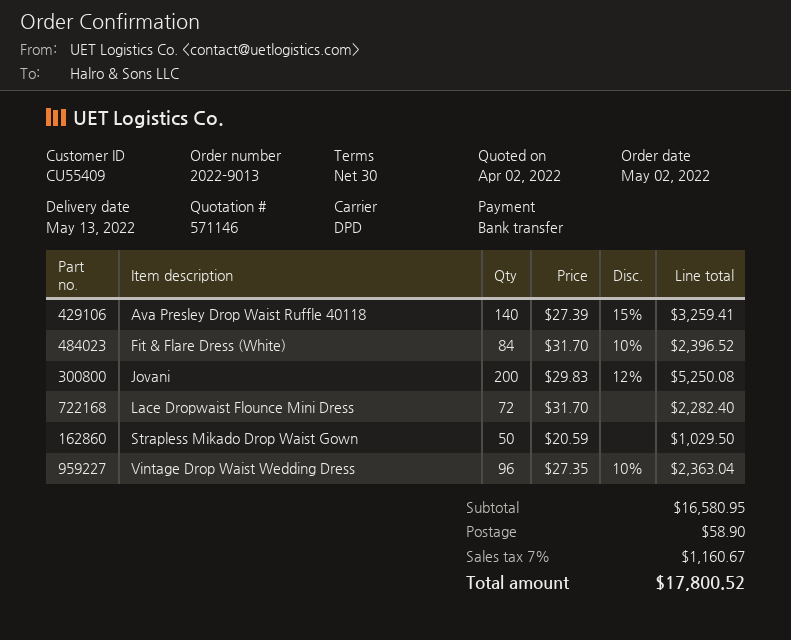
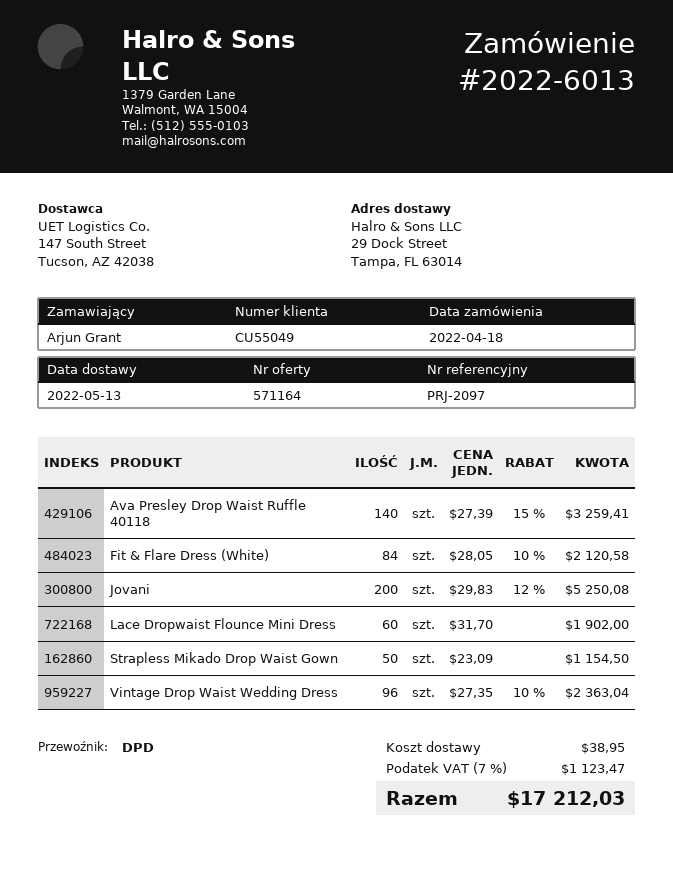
quote number: 571146 -> 571164
order number: 2022-9013 -> 2022-6013
order date: 2022-05-02 -> 2022-04-18
customer number: CU55409 -> CU55049
Fit & Flare Dress (White): 84 x 31.70 - 10% = 2396.52 -> 84 x 28.05 - 10% = 2120.58
Lace Dropwaist Flounce Mini Dress: 72 x 31.70 = 2282.40 -> 60 x 31.70 = 1902.00
Strapless Mikado Drop Waist Gown: 50 x 20.59 = 1029.50 -> 50 x 23.09 = 1154.50
shipping: 58.90 -> 38.95
tax: 7% = 1160.67 -> 7% = 1123.47
total: 17800.52 -> 17212.03

